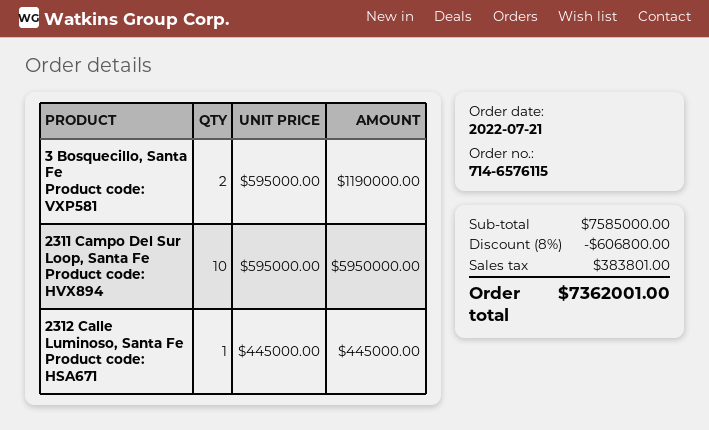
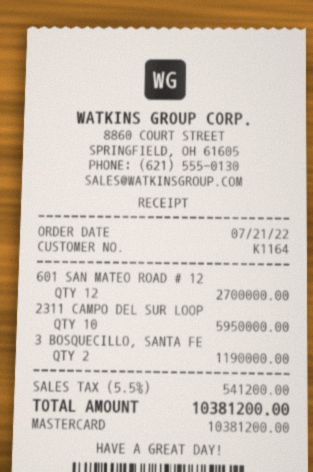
2312 Calle Luminoso, Santa Fe: 1 for 445000.00 -> none
601 SAN MATEO ROAD # 12: none -> 12 for 2700000.00
discount: 8% = 606800.00 -> none
tax: 383801.00 -> 541200.00
total: 7362001.00 -> 10381200.00

